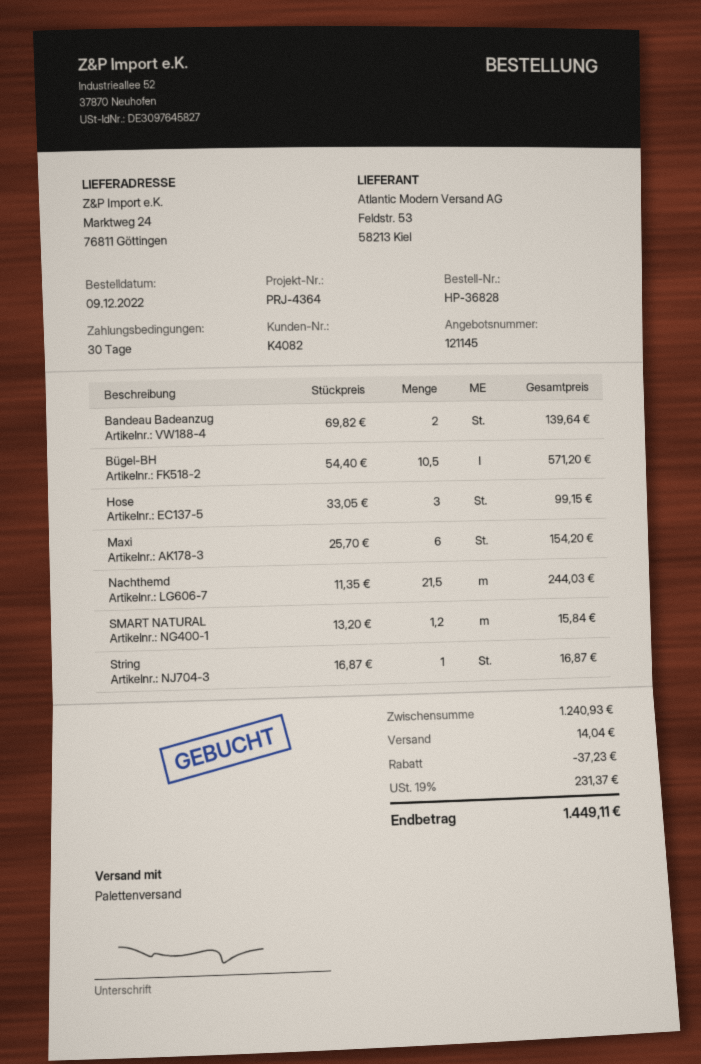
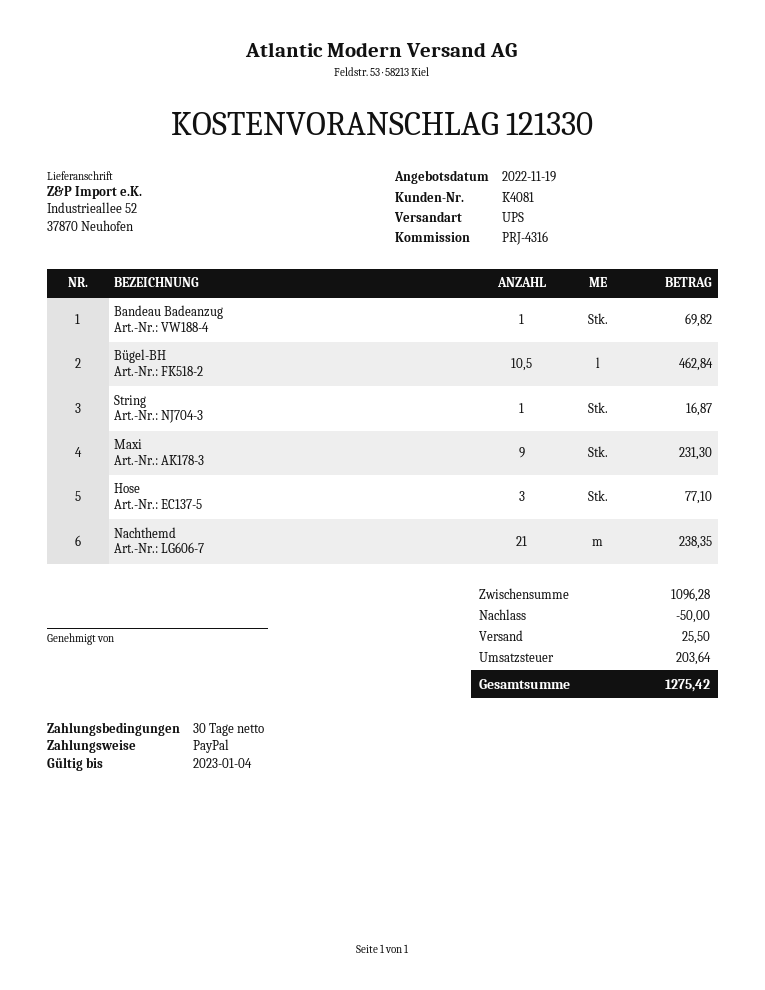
quote number: 121145 -> 121330
customer number: K4082 -> K4081
reference: PRJ-4364 -> PRJ-4316
shipping method: pallet freight -> UPS
ship to: Marktweg 24, 76811 Göttingen -> Industrieallee 52, 37870 Neuhofen
Bandeau Badeanzug: 2 for 139.64 -> 1 for 69.82
Bügel-BH: 10.5 for 571.20 -> 10.5 for 462.84
Hose: 3 for 99.15 -> 3 for 77.10
Maxi: 6 for 154.20 -> 9 for 231.30
Nachthemd: 21.5 for 244.03 -> 21 for 238.35
SMART NATURAL: 1.2 for 15.84 -> none
subtotal: 1240.93 -> 1096.28
discount: 37.23 -> 50.00
shipping: 14.04 -> 25.50
tax: 231.37 -> 203.64
total: 1449.11 -> 1275.42

